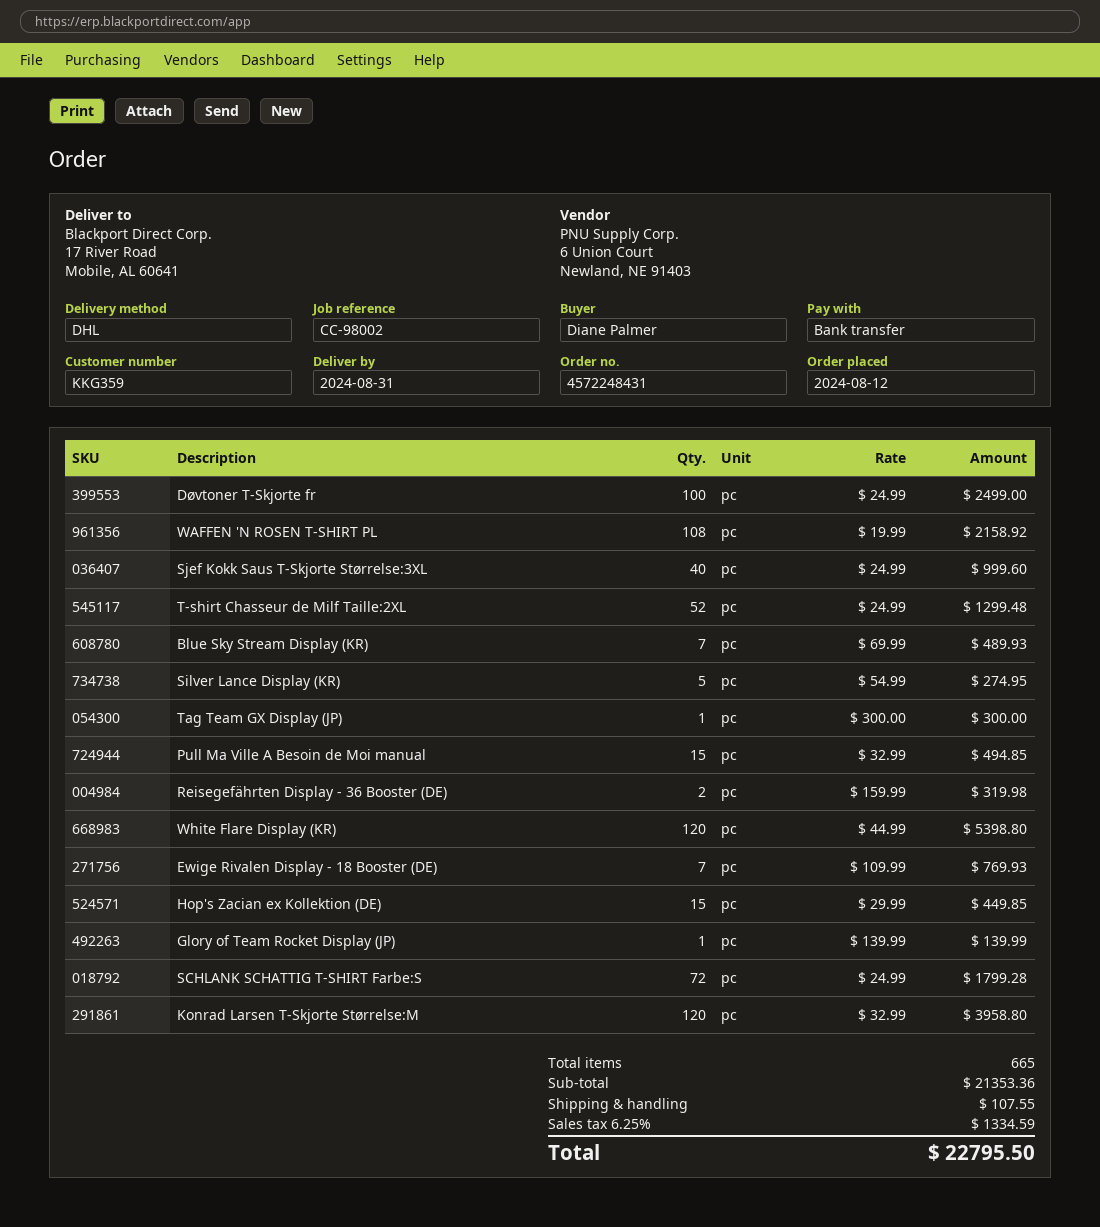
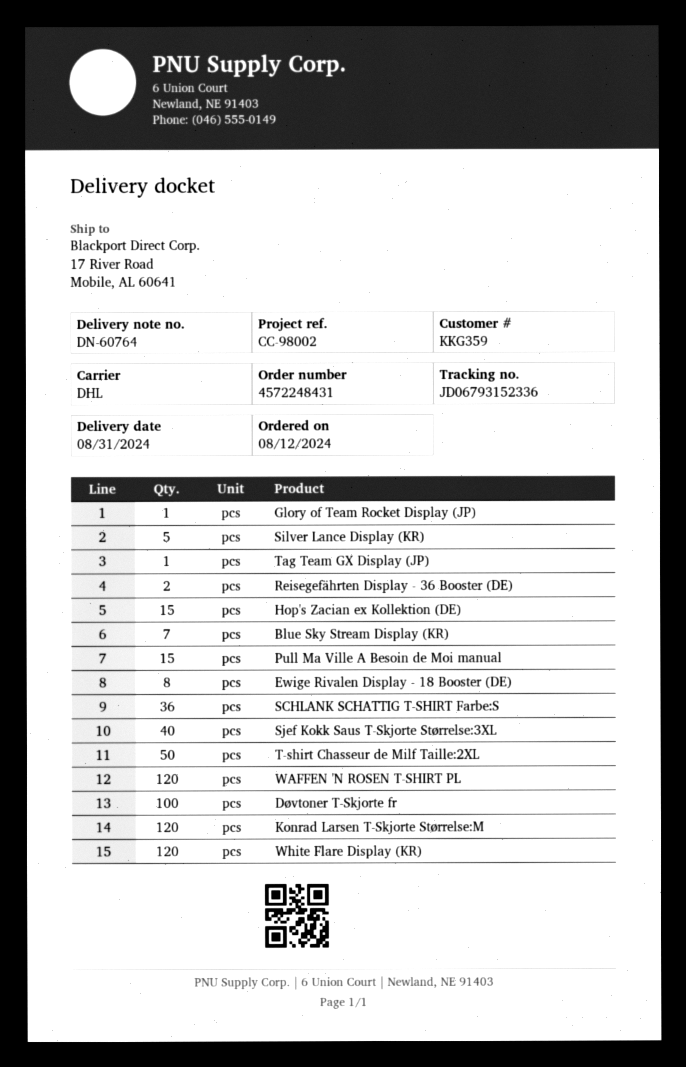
WAFFEN 'N ROSEN T-SHIRT PL: 108 -> 120
T-shirt Chasseur de Milf Taille:2XL: 52 -> 50
Ewige Rivalen Display - 18 Booster (DE): 7 -> 8
SCHLANK SCHATTIG T-SHIRT Farbe:S: 72 -> 36

